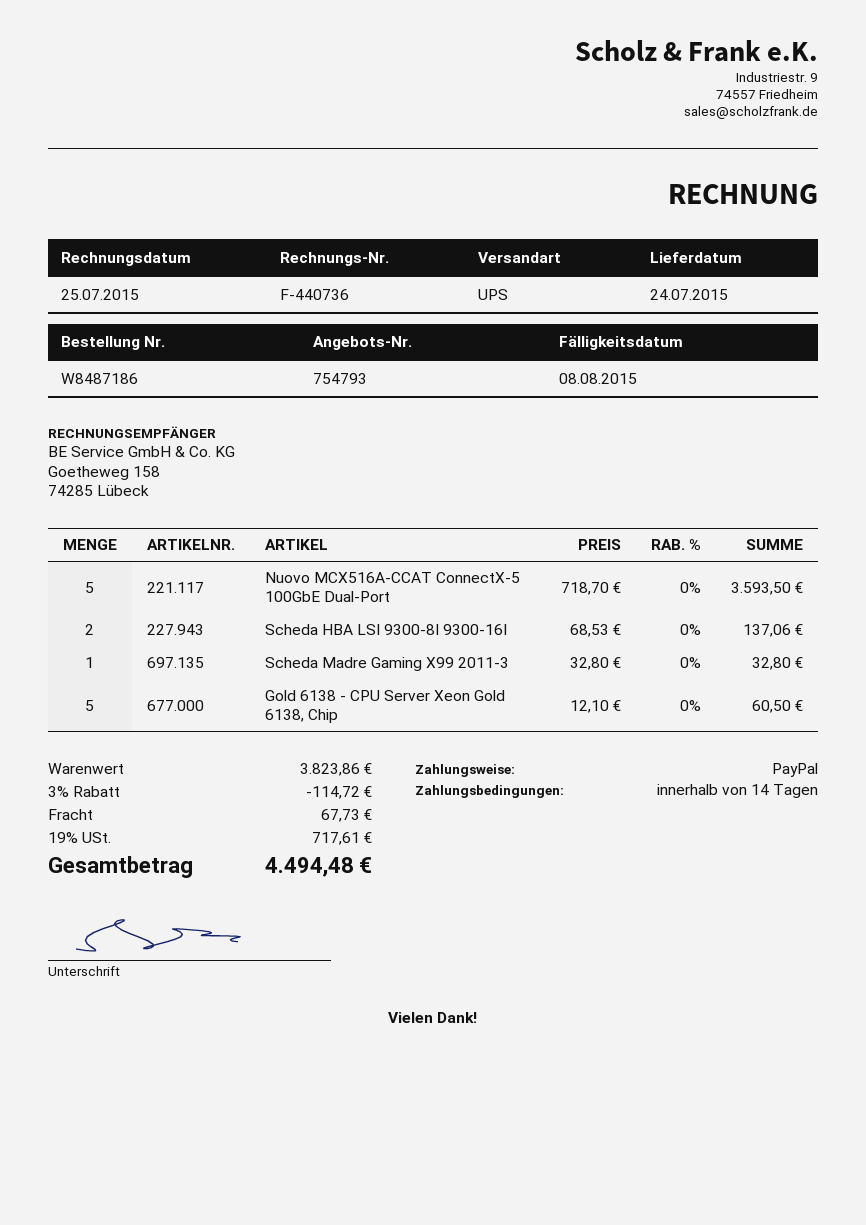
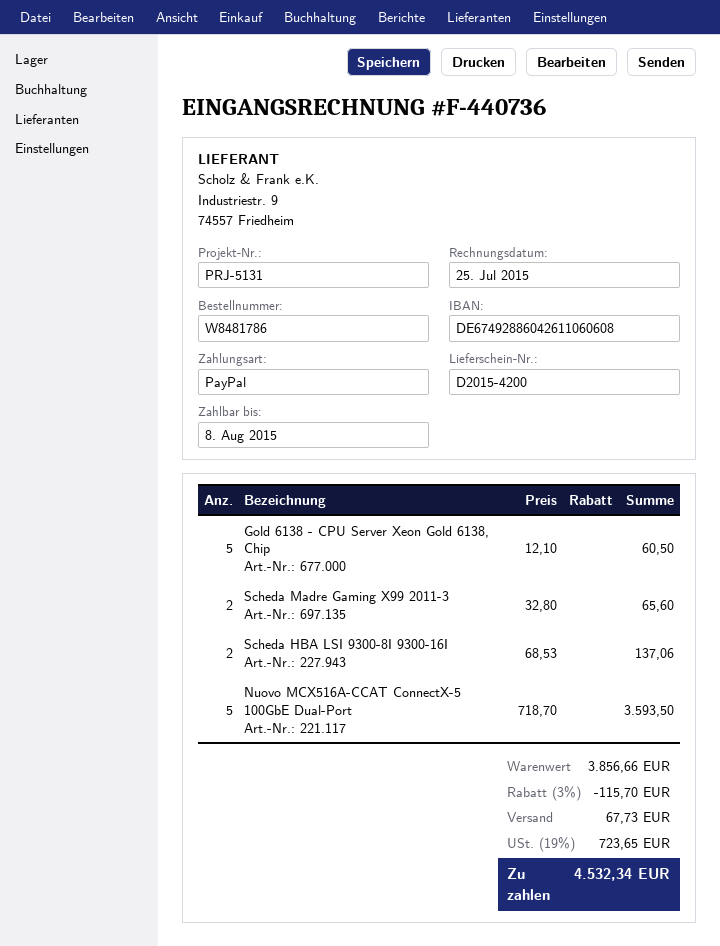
order number: W8487186 -> W8481786
Scheda Madre Gaming X99 2011-3: 1 x 32.80 = 32.80 -> 2 x 32.80 = 65.60
subtotal: 3823.86 -> 3856.66
discount: 3% = 114.72 -> 3% = 115.70
tax: 19% = 717.61 -> 19% = 723.65
total: 4494.48 -> 4532.34

